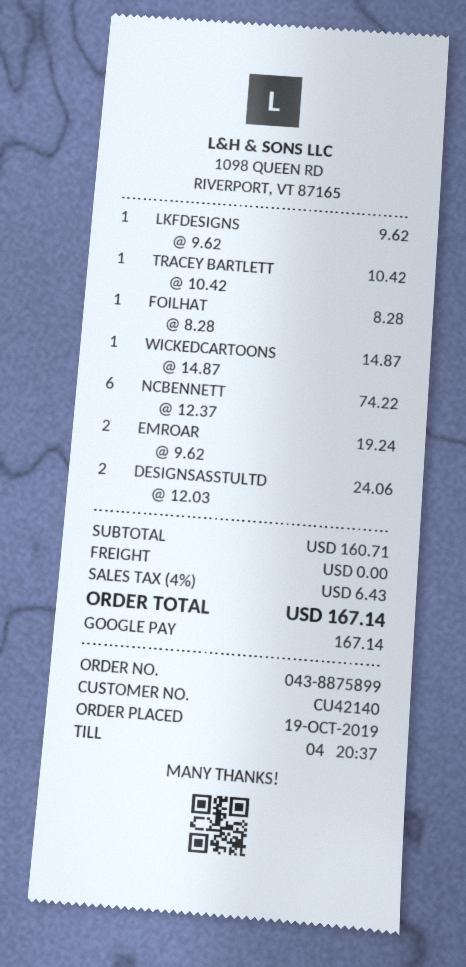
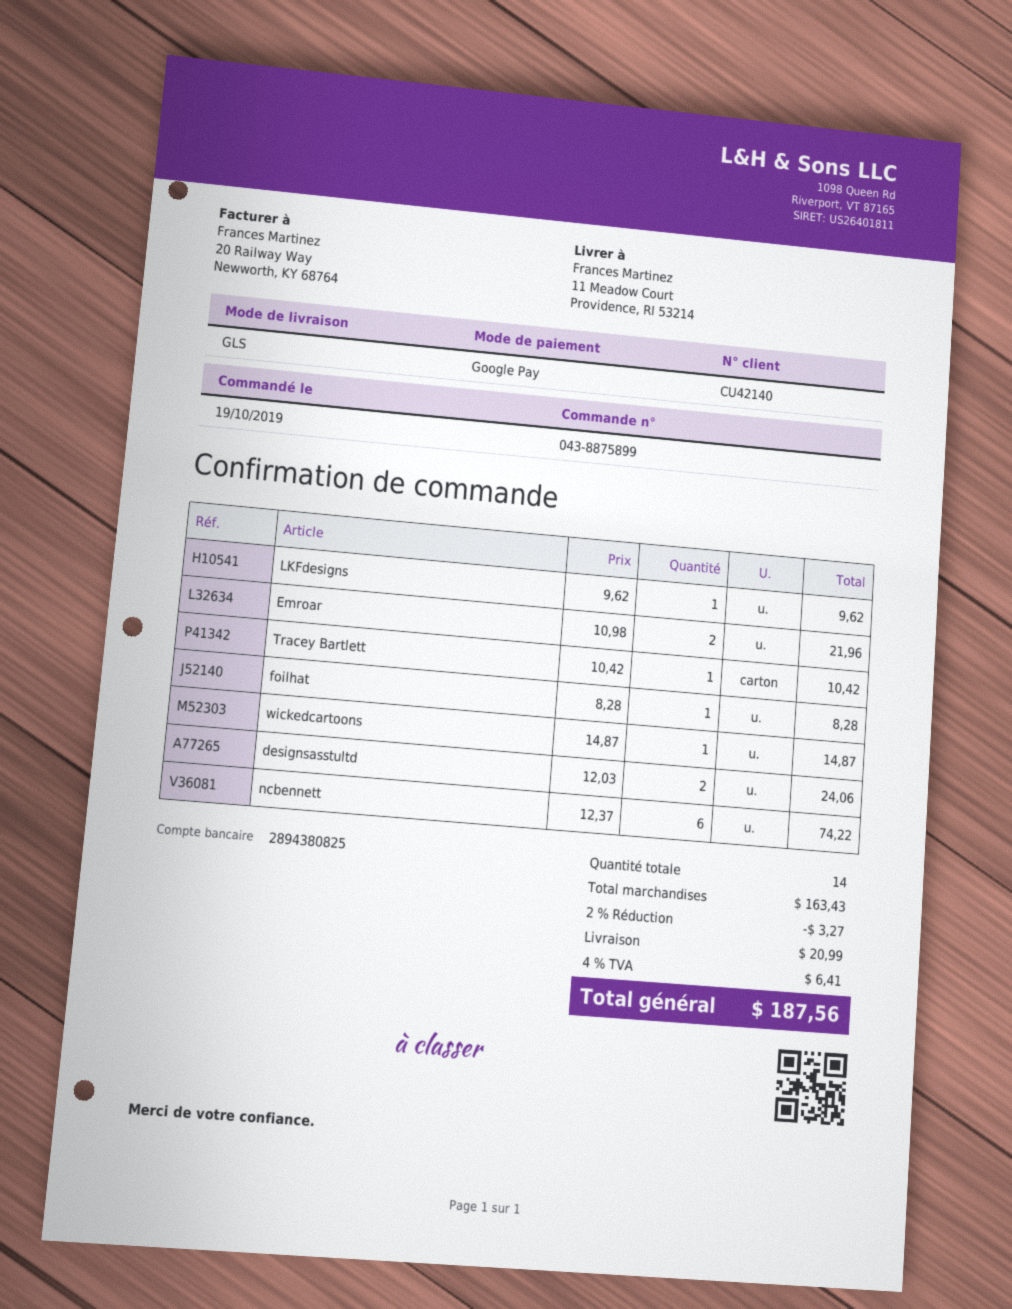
EMROAR: 2 x 9.62 = 19.24 -> 2 x 10.98 = 21.96
subtotal: 160.71 -> 163.43
discount: none -> 2% = 3.27
shipping: 0.00 -> 20.99
tax: 4% = 6.43 -> 4% = 6.41
total: 167.14 -> 187.56

